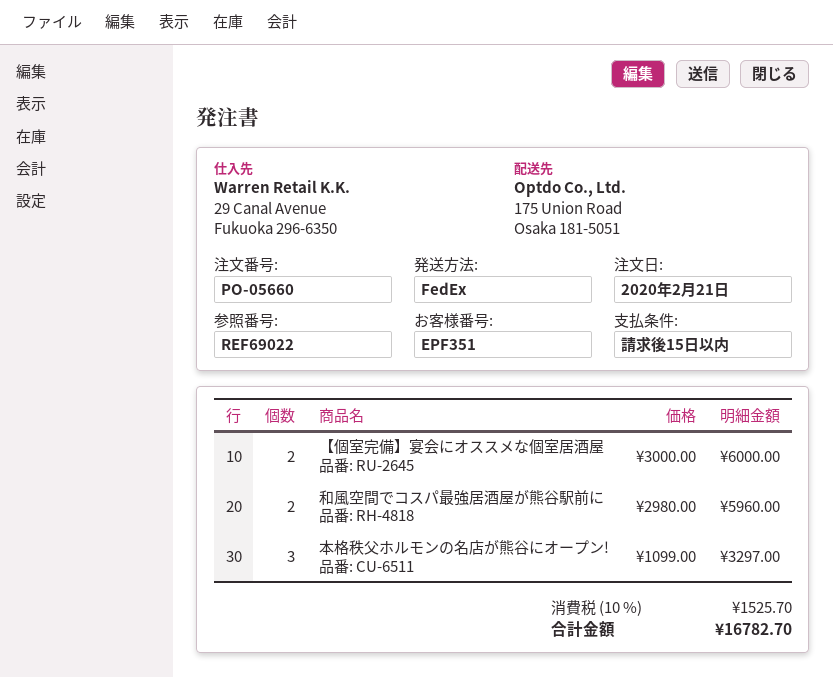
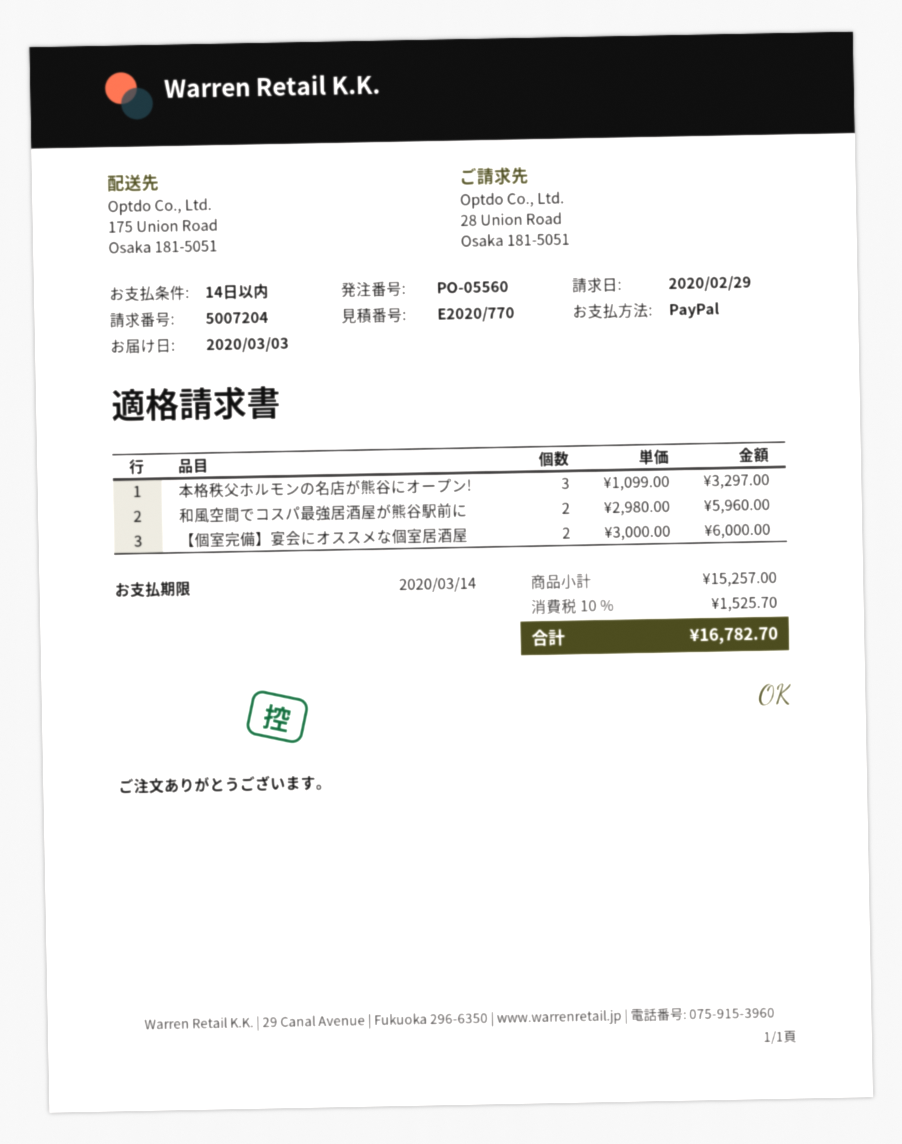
order number: PO-05660 -> PO-05560
payment terms: 15 days -> 14 days

